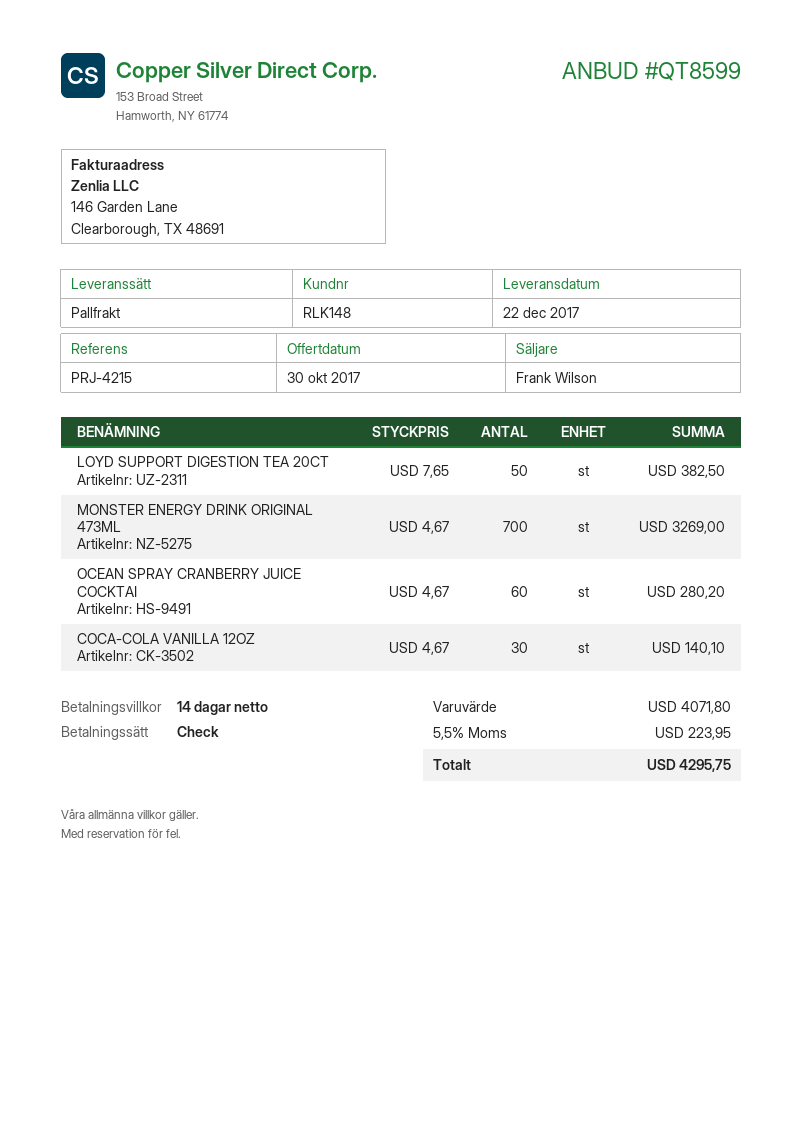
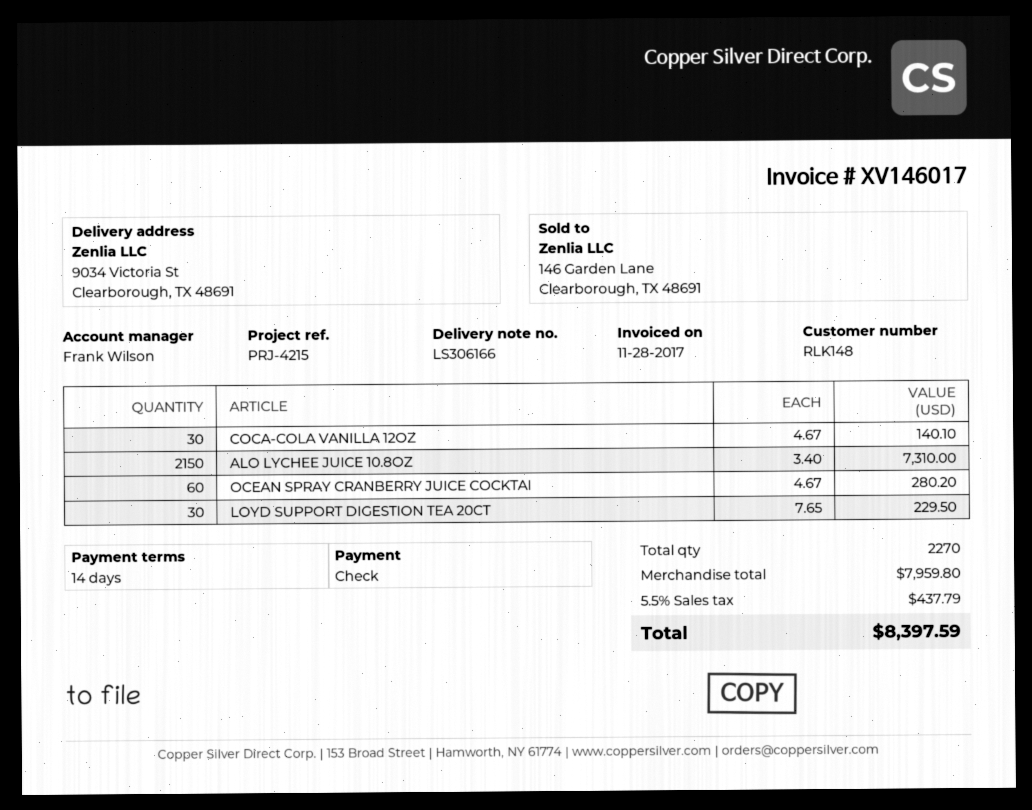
LOYD SUPPORT DIGESTION TEA 20CT: 50 x 7.65 = 382.50 -> 30 x 7.65 = 229.50
MONSTER ENERGY DRINK ORIGINAL 473ML: 700 x 4.67 = 3269.00 -> none
ALO LYCHEE JUICE 10.8OZ: none -> 2150 x 3.40 = 7310.00
subtotal: 4071.80 -> 7959.80
tax: 5.5% = 223.95 -> 5.5% = 437.79
total: 4295.75 -> 8397.59

